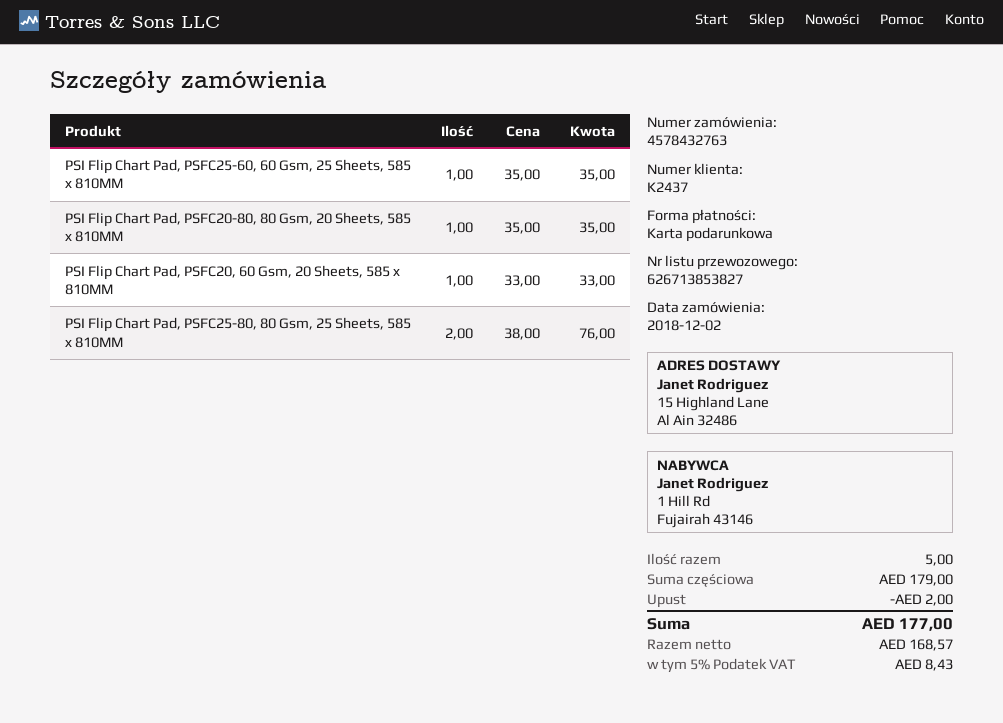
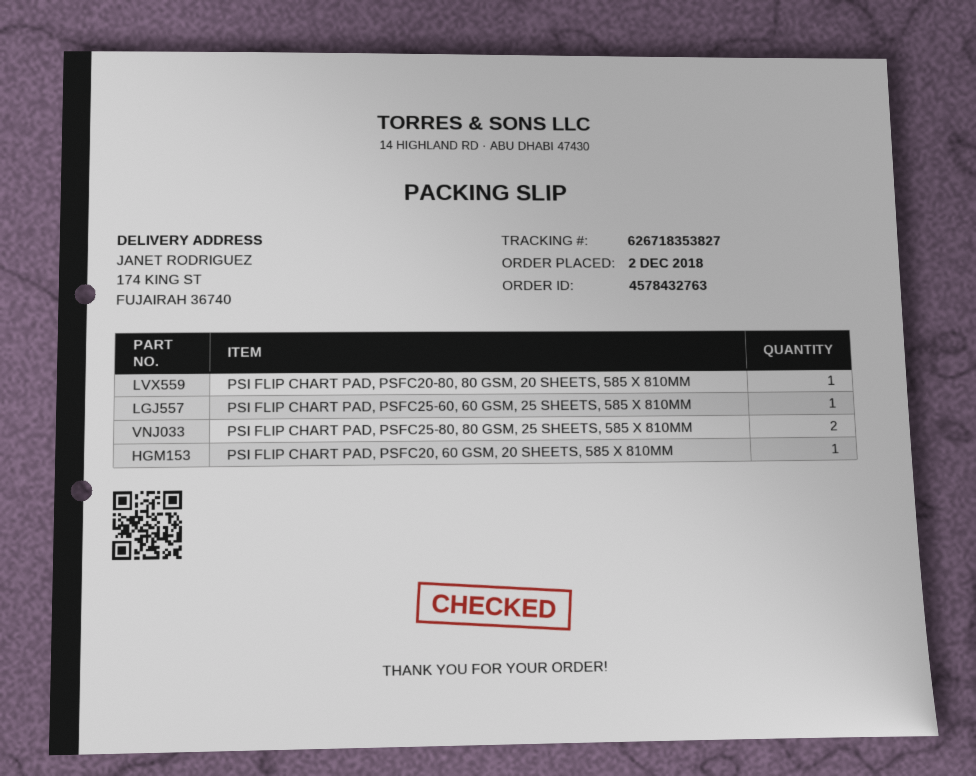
tracking number: 626713853827 -> 626718353827
ship to: 15 Highland Lane, Al Ain 32486 -> 174 KING ST, FUJAIRAH 36740

